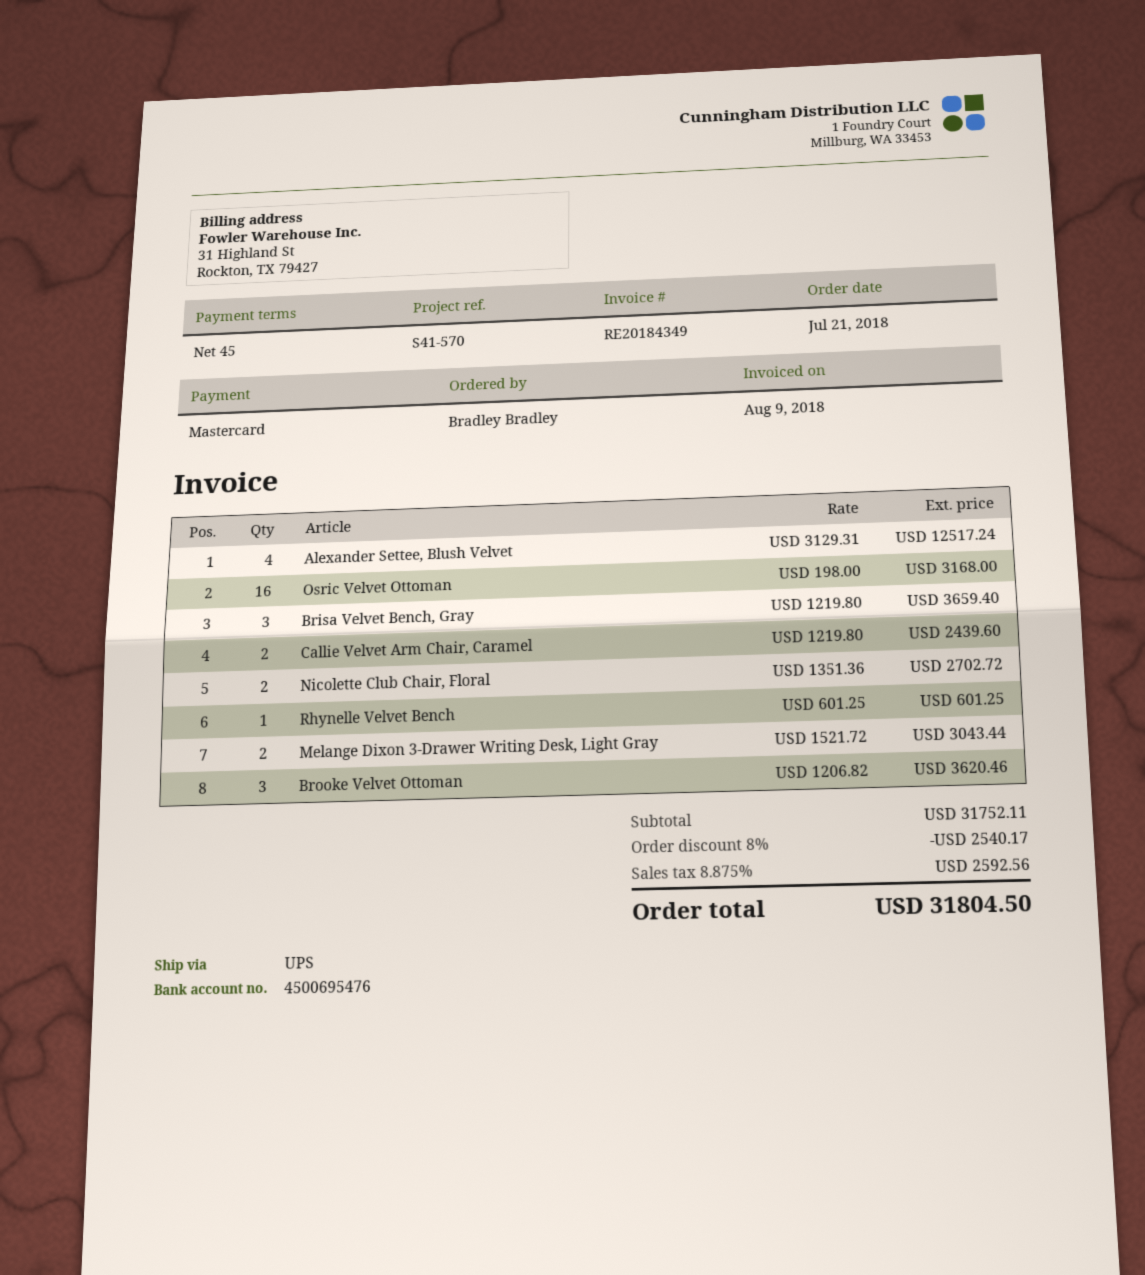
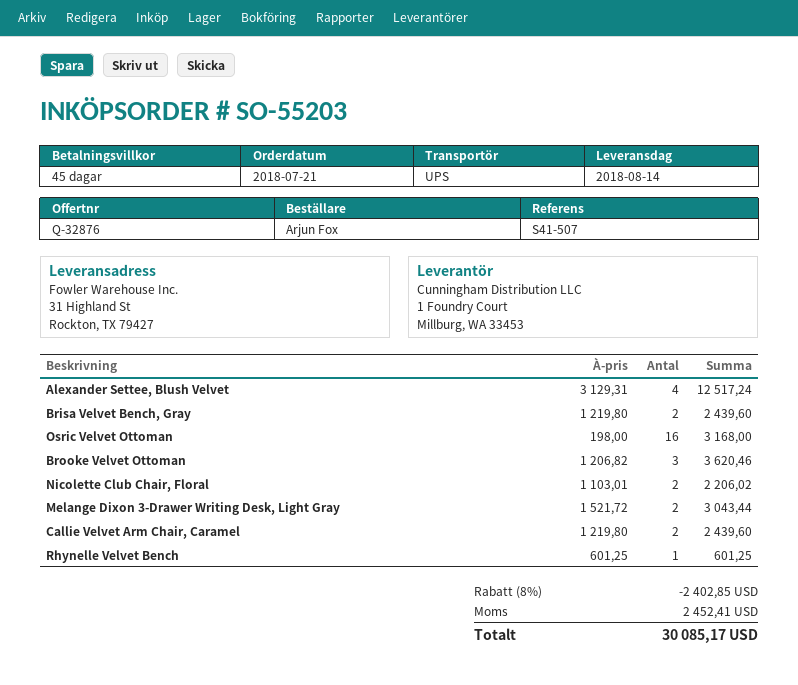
reference: S41-570 -> S41-507
ordered by: Bradley Bradley -> Arjun Fox
Brisa Velvet Bench, Gray: 3 x 1219.80 = 3659.40 -> 2 x 1219.80 = 2439.60
Nicolette Club Chair, Floral: 2 x 1351.36 = 2702.72 -> 2 x 1103.01 = 2206.02
discount: 8% = 2540.17 -> 8% = 2402.85
tax: 2592.56 -> 2452.41
total: 31804.50 -> 30085.17

